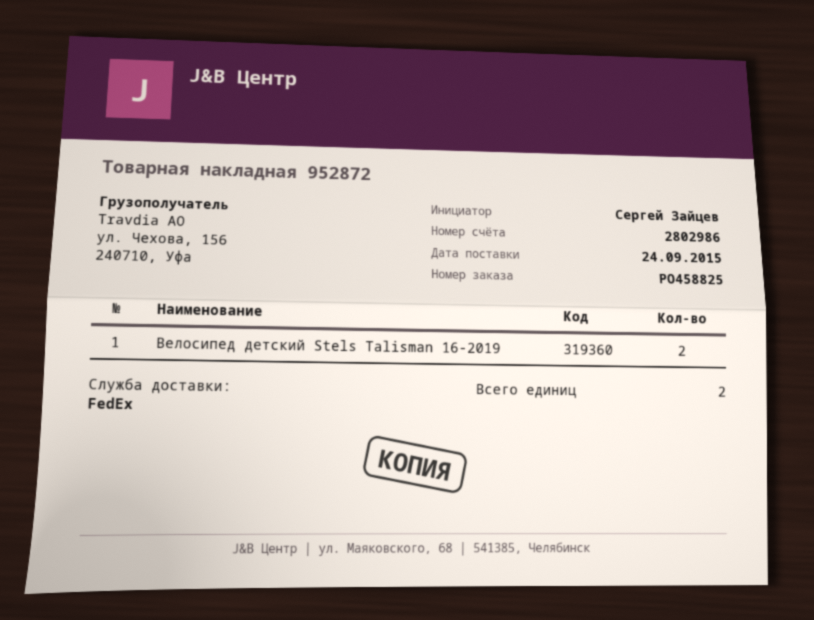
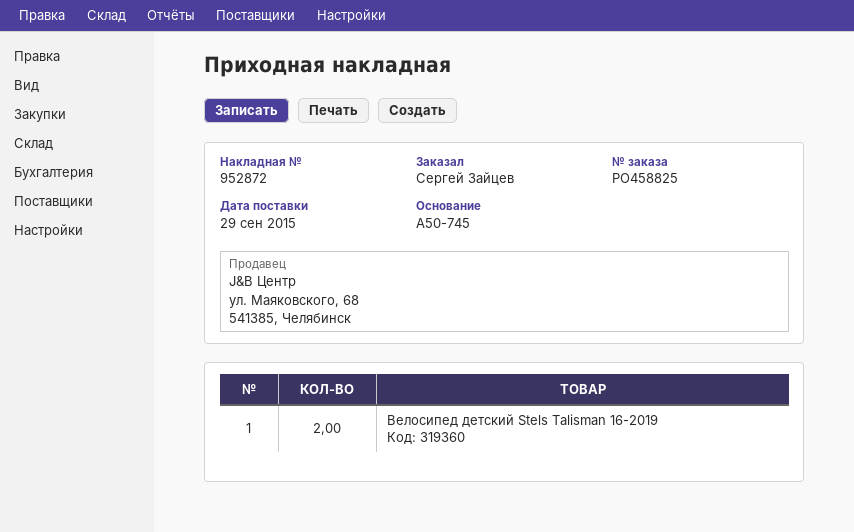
delivery date: 2015-09-24 -> 2015-09-29

